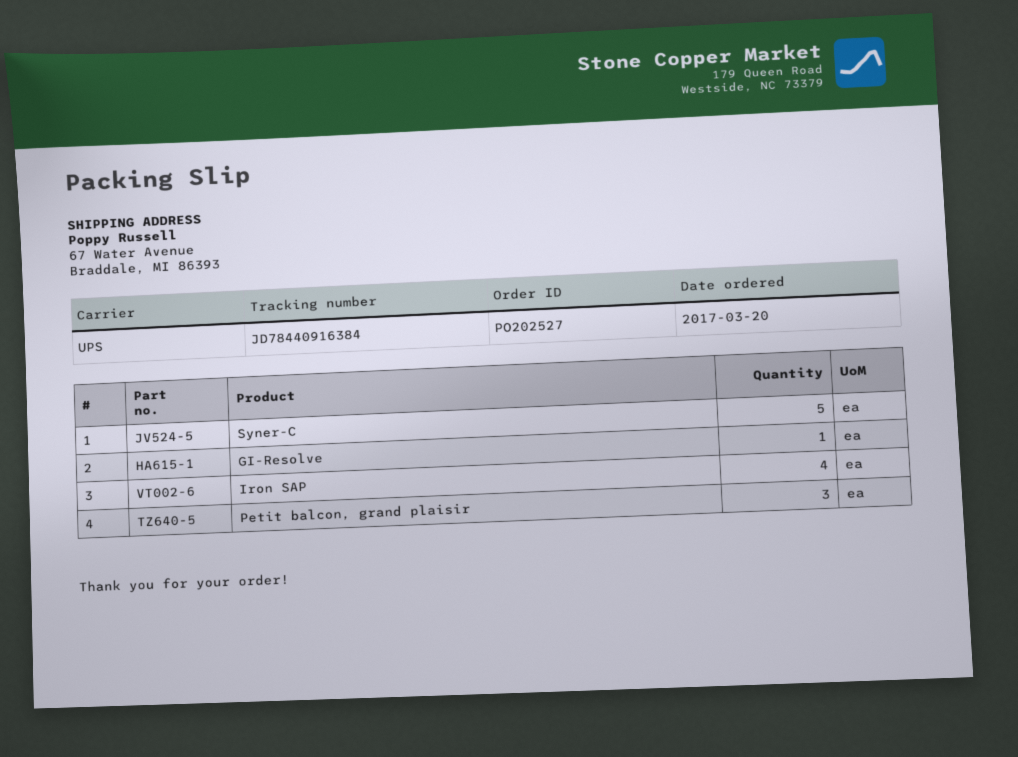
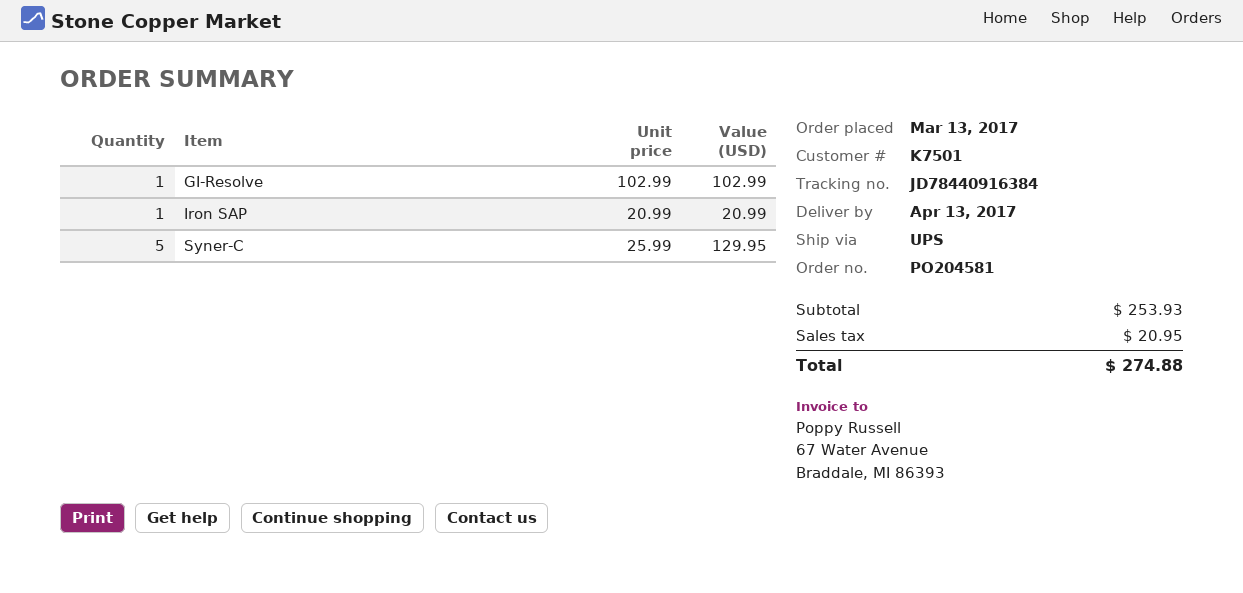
order number: PO202527 -> PO204581
order date: 2017-03-20 -> 2017-03-13
Iron SAP: 4 -> 1
Petit balcon, grand plaisir: 3 -> none

